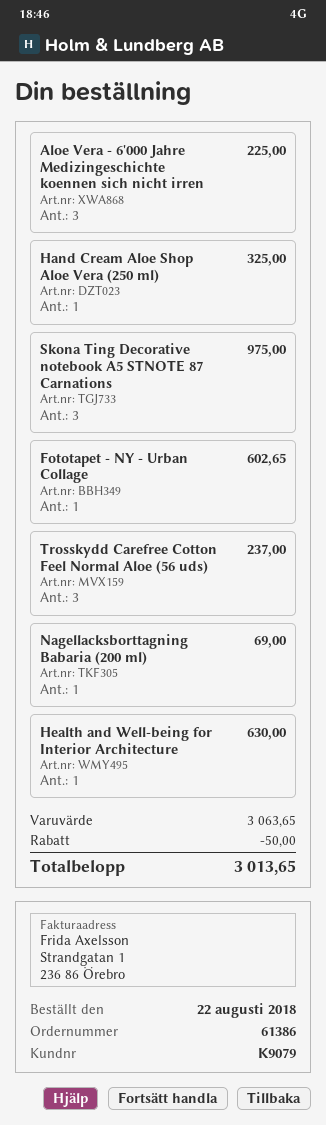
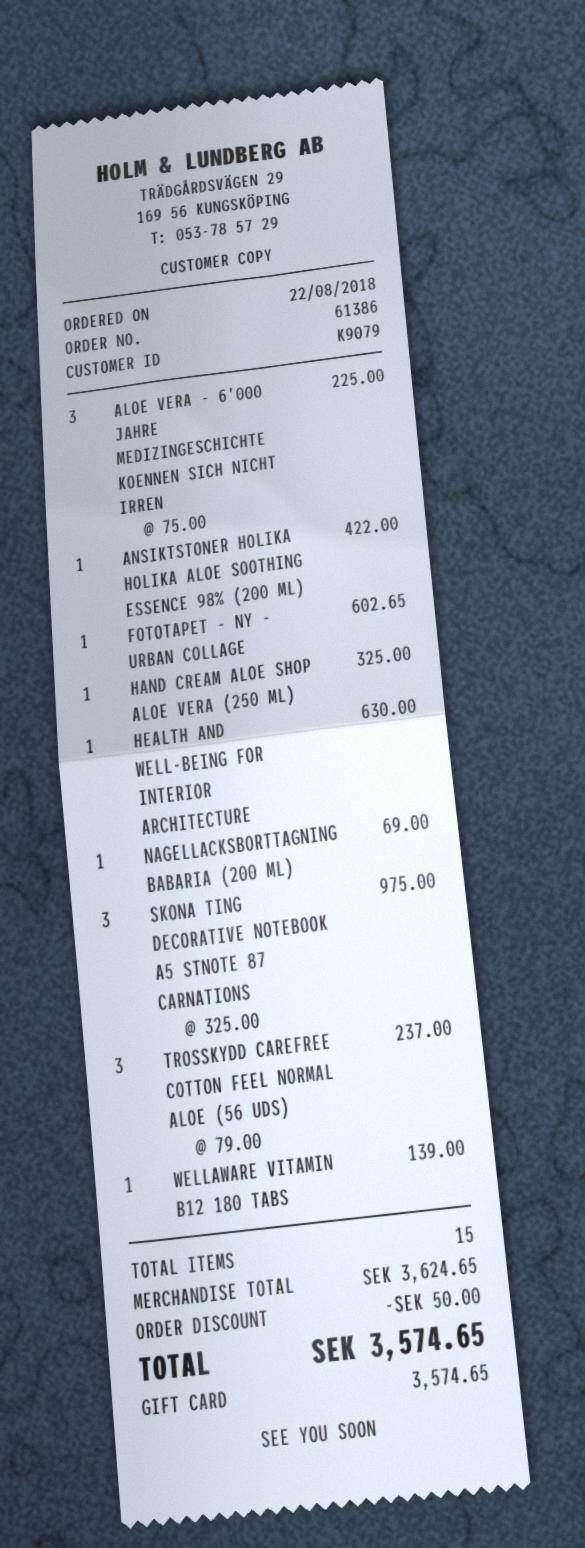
ANSIKTSTONER HOLIKA HOLIKA ALOE SOOTHING ESSENCE 98% (200 ML): none -> 1 for 422.00
WELLAWARE VITAMIN B12 180 TABS: none -> 1 for 139.00
subtotal: 3063.65 -> 3624.65
total: 3013.65 -> 3574.65

